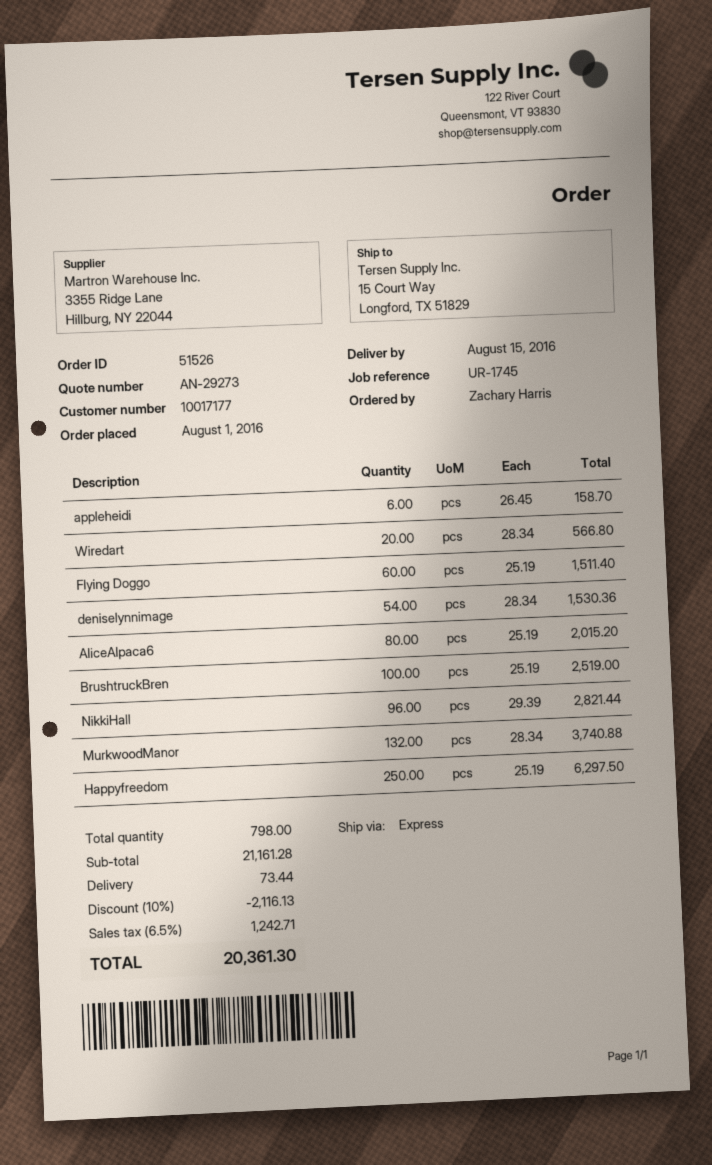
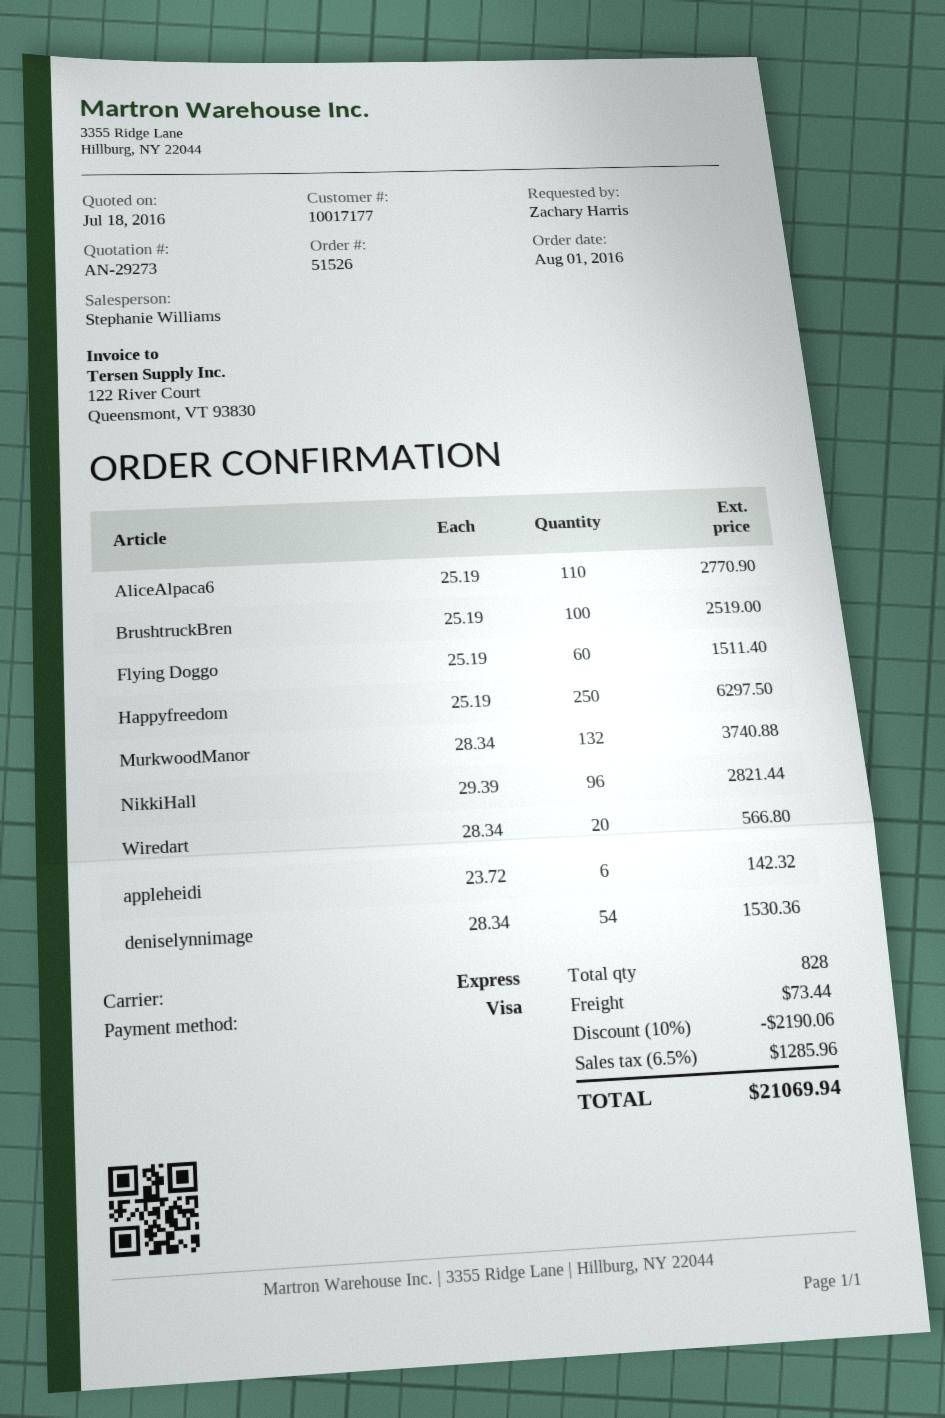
appleheidi: 6 x 26.45 = 158.70 -> 6 x 23.72 = 142.32
AliceAlpaca6: 80 x 25.19 = 2015.20 -> 110 x 25.19 = 2770.90
total quantity: 798 -> 828
discount: 10% = 2116.13 -> 10% = 2190.06
tax: 6.5% = 1242.71 -> 6.5% = 1285.96
total: 20361.30 -> 21069.94

